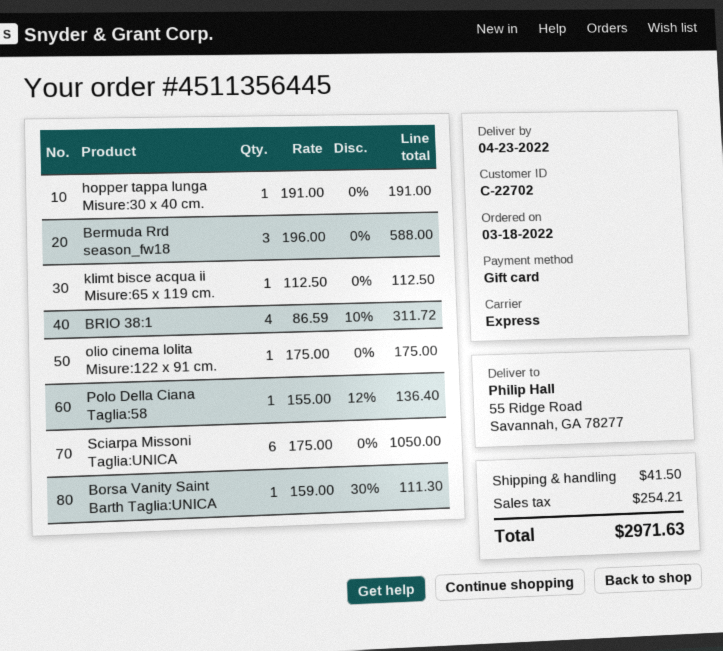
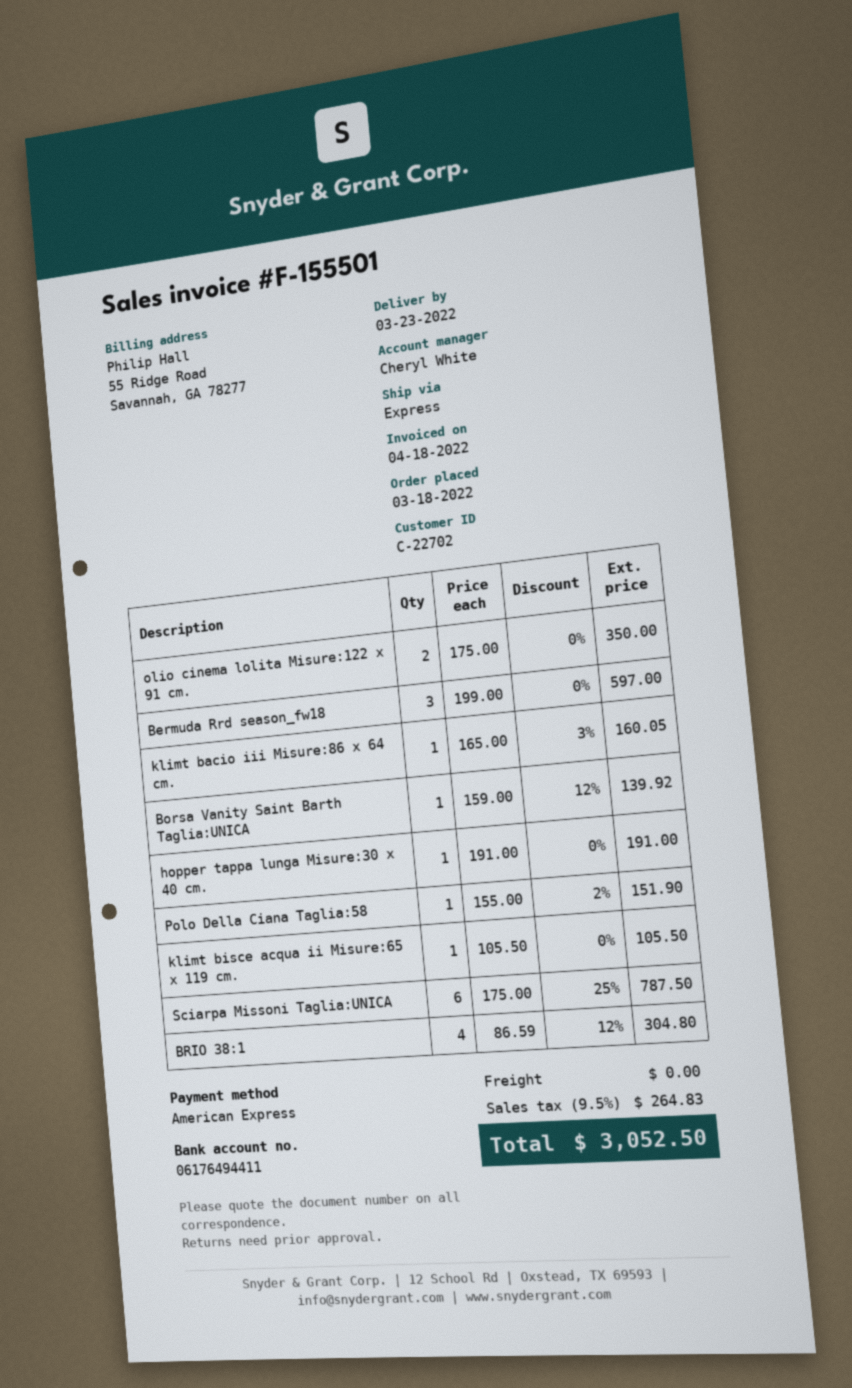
delivery date: 2022-04-23 -> 2022-03-23
payment method: gift card -> American Express
Bermuda Rrd season_fw18: 3 x 196.00 = 588.00 -> 3 x 199.00 = 597.00
klimt bisce acqua ii Misure:65 x 119 cm.: 1 x 112.50 = 112.50 -> 1 x 105.50 = 105.50
BRIO 38:1: 4 x 86.59 - 10% = 311.72 -> 4 x 86.59 - 12% = 304.80
olio cinema lolita Misure:122 x 91 cm.: 1 x 175.00 = 175.00 -> 2 x 175.00 = 350.00
Polo Della Ciana Taglia:58: 1 x 155.00 - 12% = 136.40 -> 1 x 155.00 - 2% = 151.90
Sciarpa Missoni Taglia:UNICA: 6 x 175.00 = 1050.00 -> 6 x 175.00 - 25% = 787.50
Borsa Vanity Saint Barth Taglia:UNICA: 1 x 159.00 - 30% = 111.30 -> 1 x 159.00 - 12% = 139.92
klimt bacio iii Misure:86 x 64 cm.: none -> 1 x 165.00 - 3% = 160.05
shipping: 41.50 -> 0.00
tax: 254.21 -> 264.83
total: 2971.63 -> 3052.50

